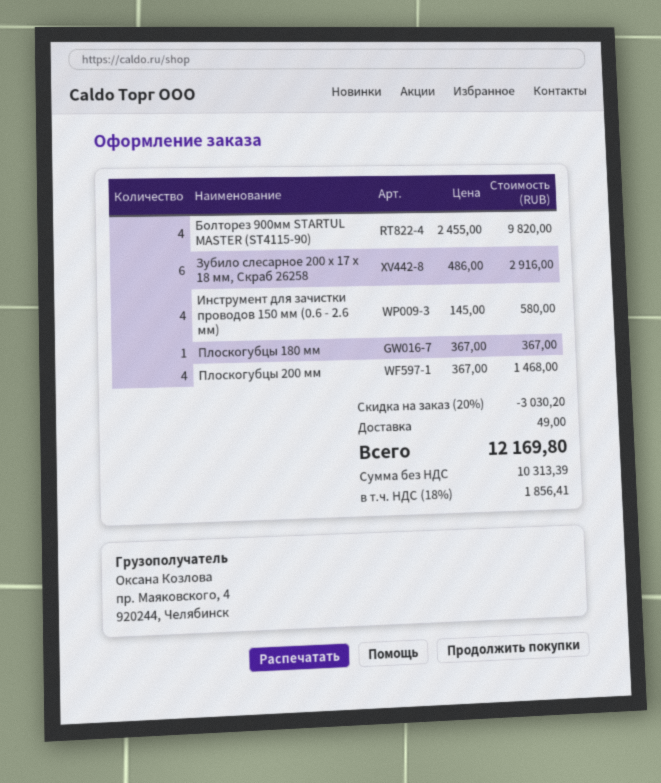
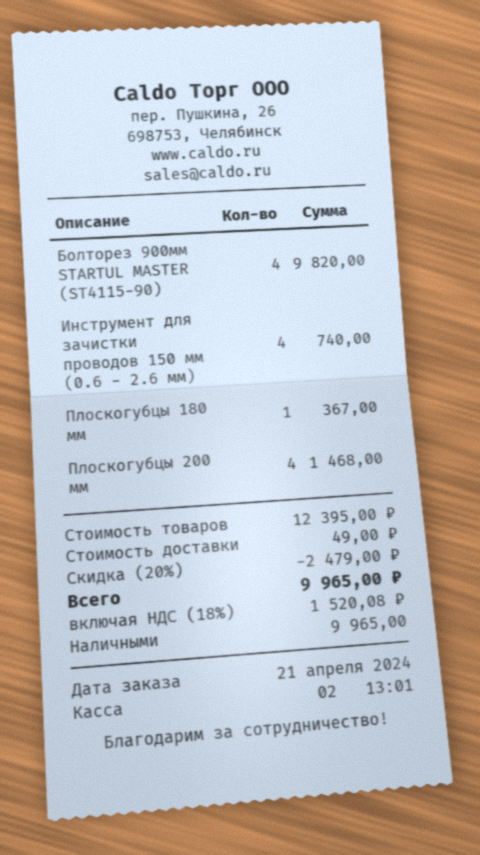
Зубило слесарное 200 х 17 х 18 мм, Скраб 26258: 6 for 2916.00 -> none
Инструмент для зачистки проводов 150 мм (0.6 - 2.6 мм): 4 for 580.00 -> 4 for 740.00
discount: 20% = 3030.20 -> 20% = 2479.00
tax: 18% = 1856.41 -> 18% = 1520.08
total: 12169.80 -> 9965.00

